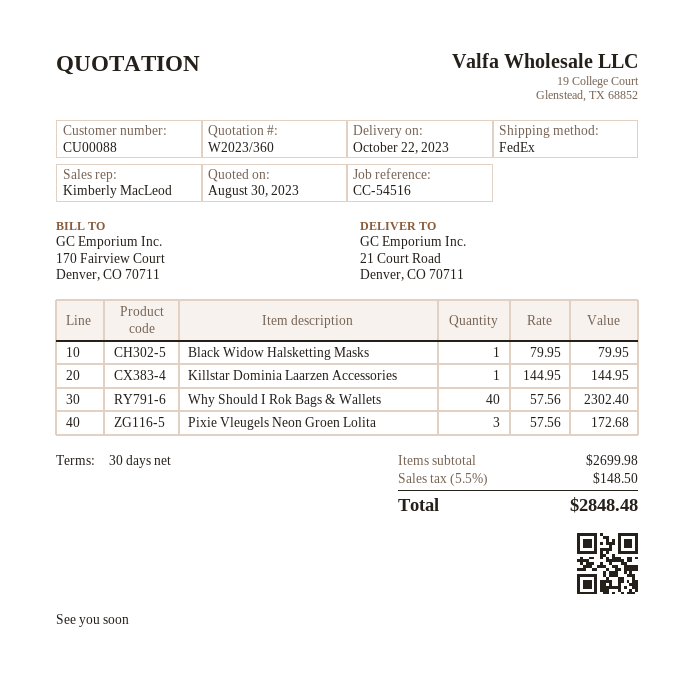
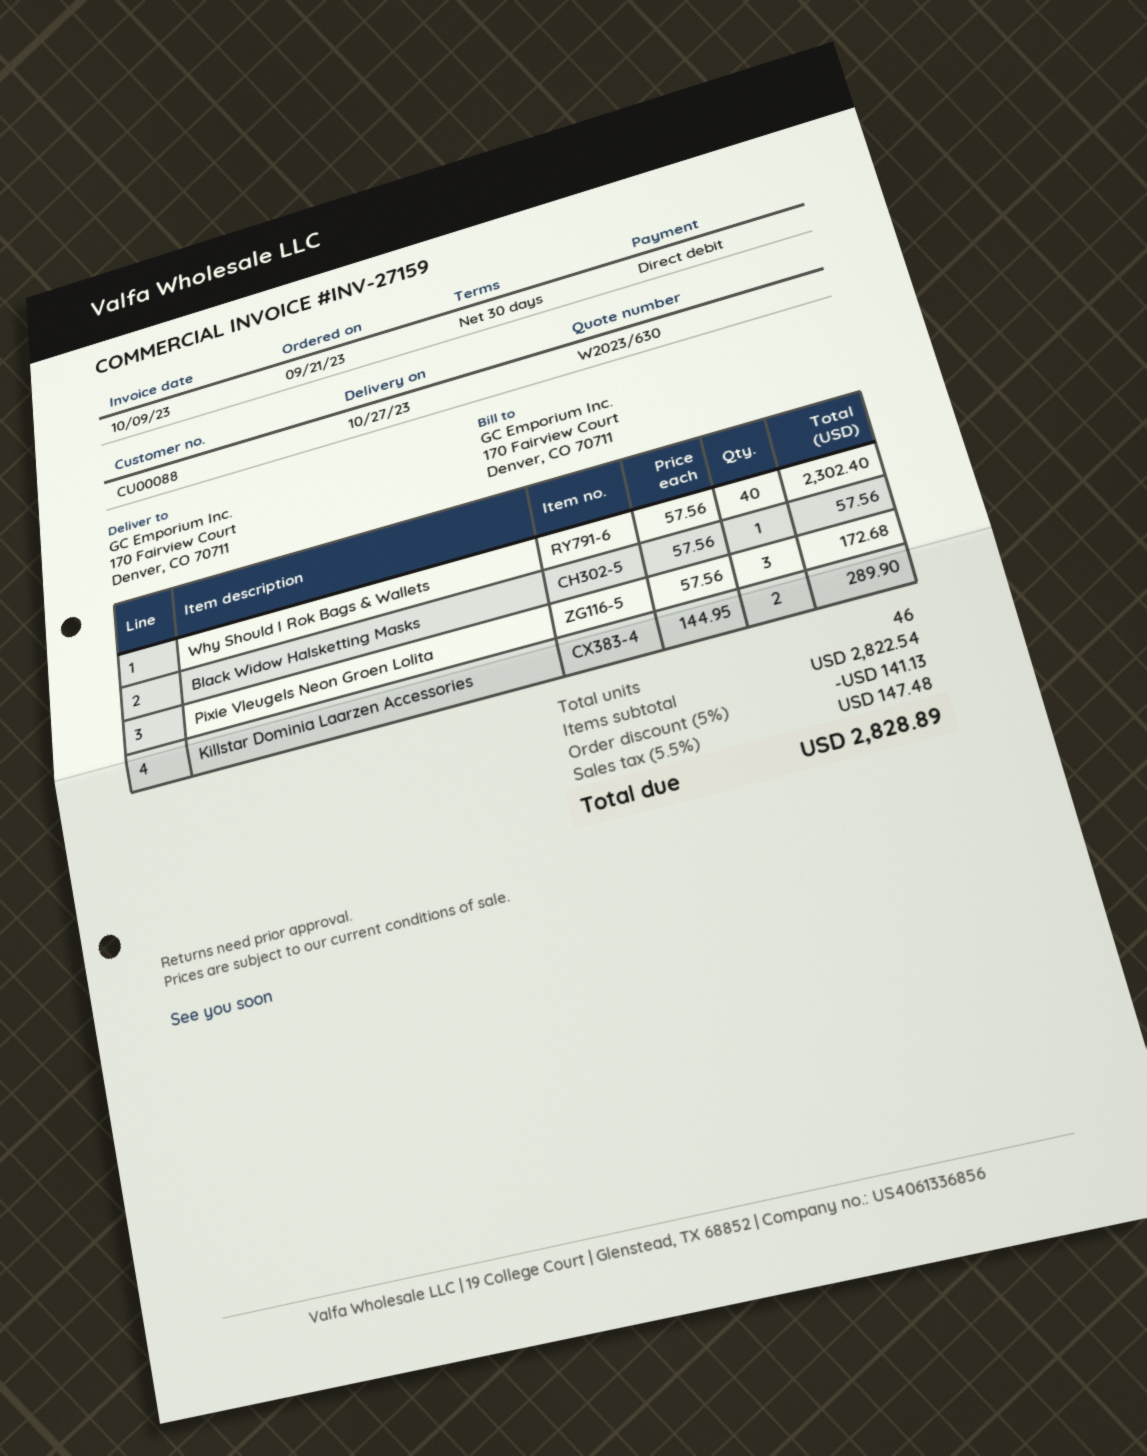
quote number: W2023/360 -> W2023/630
delivery date: 2023-10-22 -> 2023-10-27
ship to: 21 Court Road, Denver, CO 70711 -> 170 Fairview Court, Denver, CO 70711
Black Widow Halsketting Masks: 1 x 79.95 = 79.95 -> 1 x 57.56 = 57.56
Killstar Dominia Laarzen Accessories: 1 x 144.95 = 144.95 -> 2 x 144.95 = 289.90
subtotal: 2699.98 -> 2822.54
discount: none -> 5% = 141.13
tax: 5.5% = 148.50 -> 5.5% = 147.48
total: 2848.48 -> 2828.89

